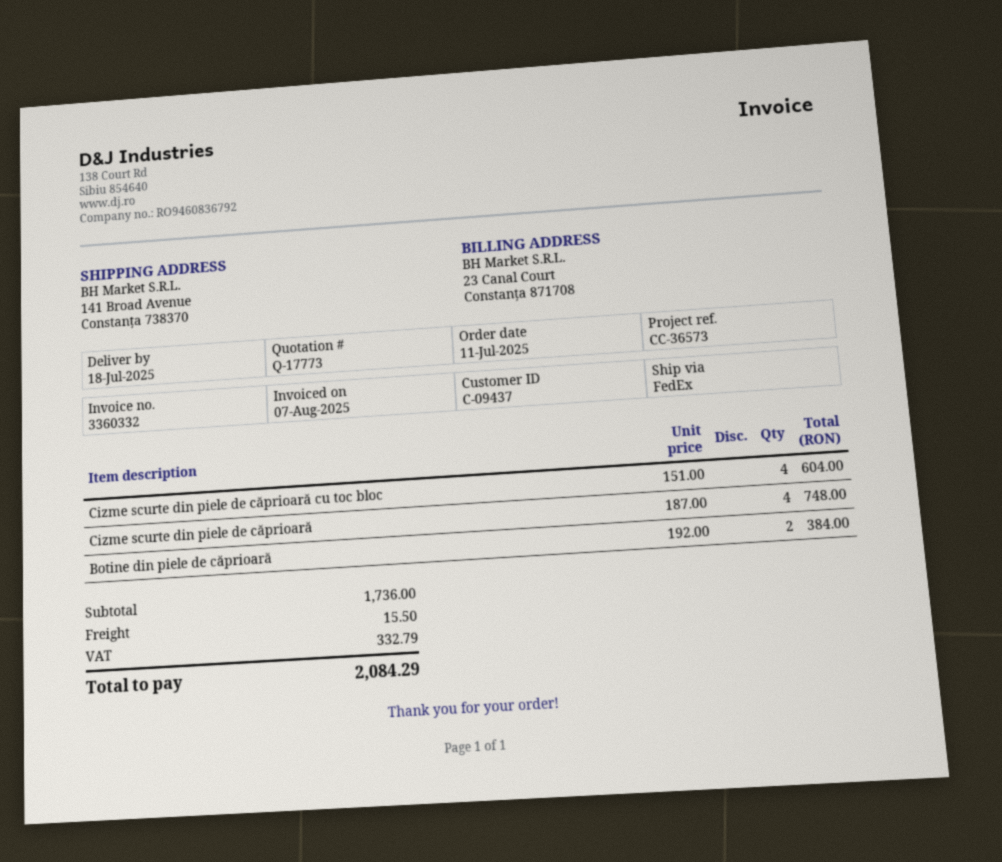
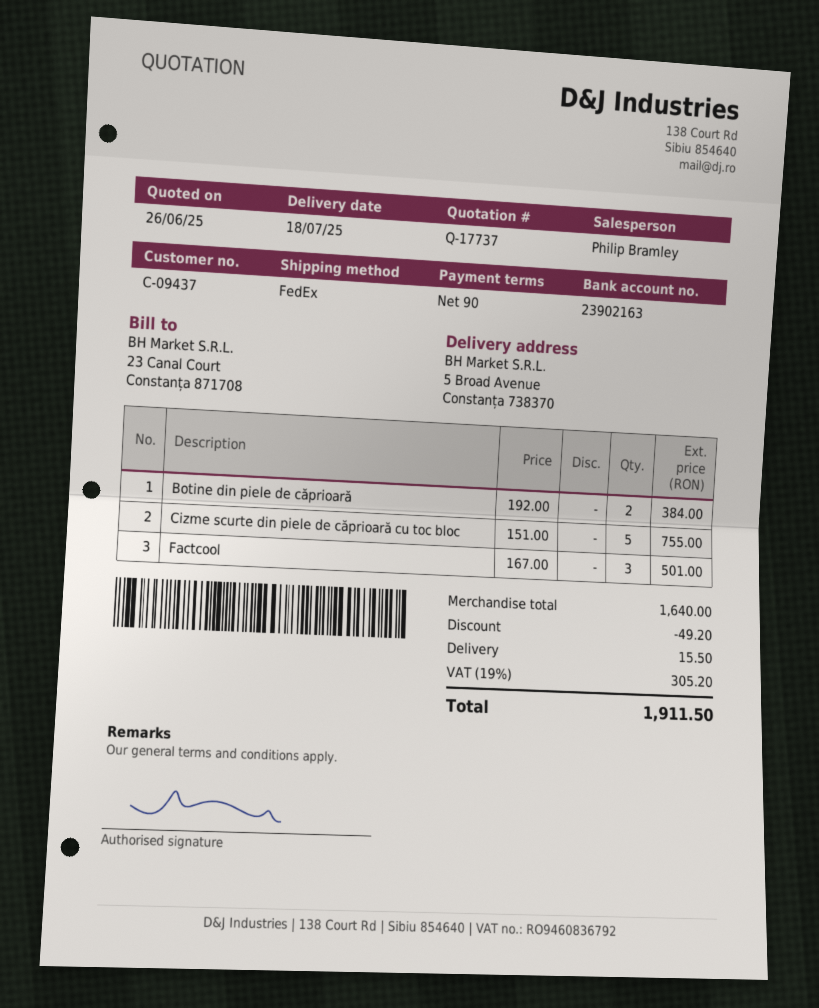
quote number: Q-17773 -> Q-17737
ship to: 141 Broad Avenue, Constanța 738370 -> 5 Broad Avenue, Constanța 738370
Cizme scurte din piele de căprioară cu toc bloc: 4 x 151.00 = 604.00 -> 5 x 151.00 = 755.00
Cizme scurte din piele de căprioară: 4 x 187.00 = 748.00 -> none
Factcool: none -> 3 x 167.00 = 501.00
subtotal: 1736.00 -> 1640.00
discount: none -> 49.20
tax: 332.79 -> 305.20
total: 2084.29 -> 1911.50

